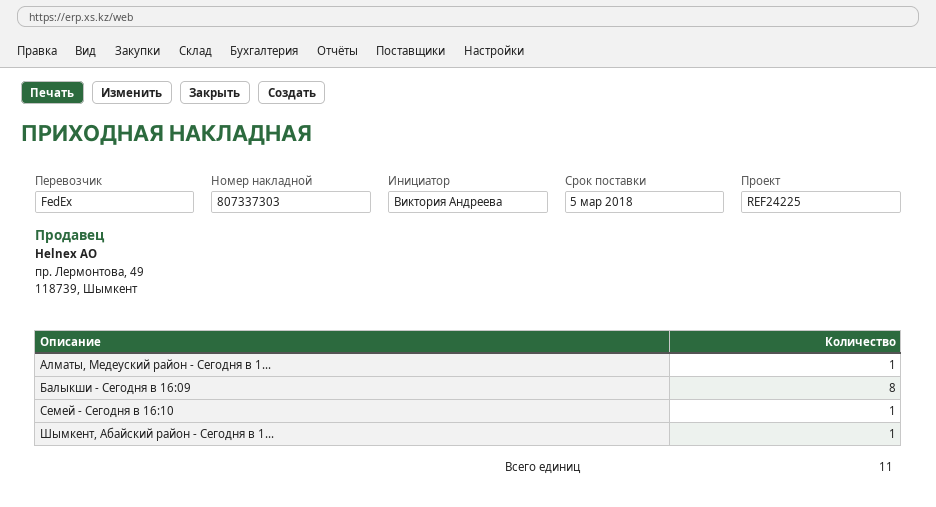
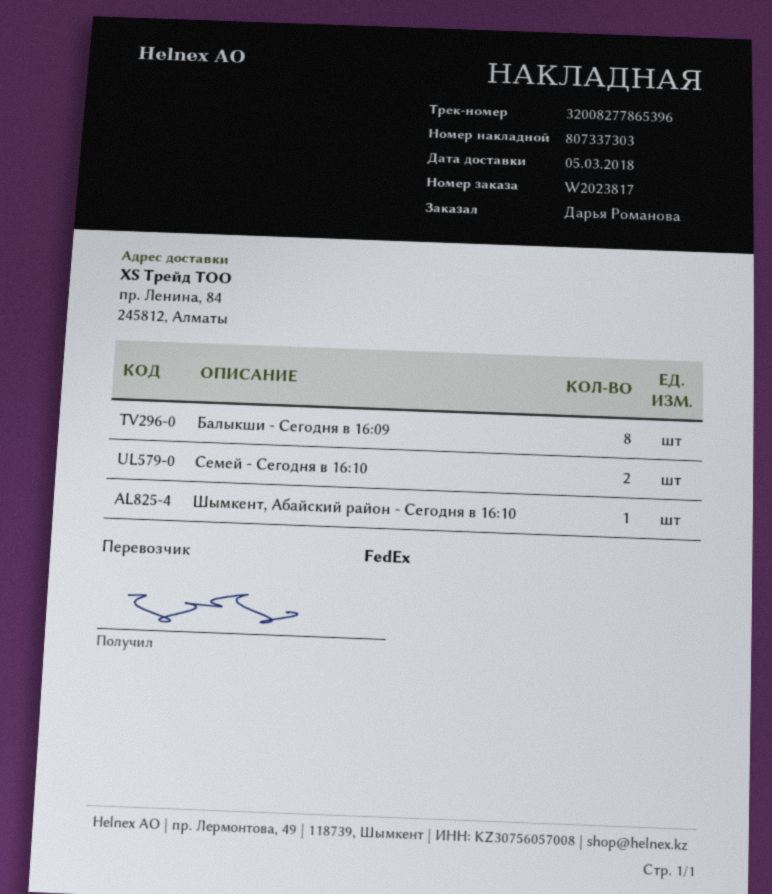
ordered by: Виктория Андреева -> Дарья Романова
Алматы, Медеуский район - Сегодня в 1...: 1 -> none
Семей - Сегодня в 16:10: 1 -> 2

